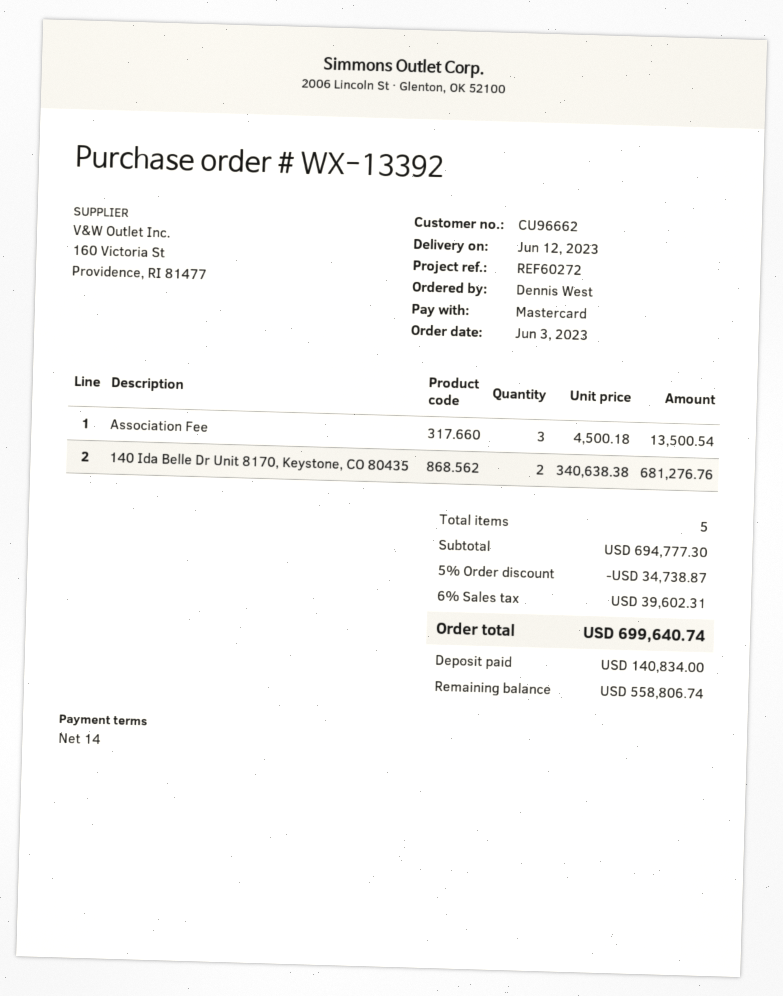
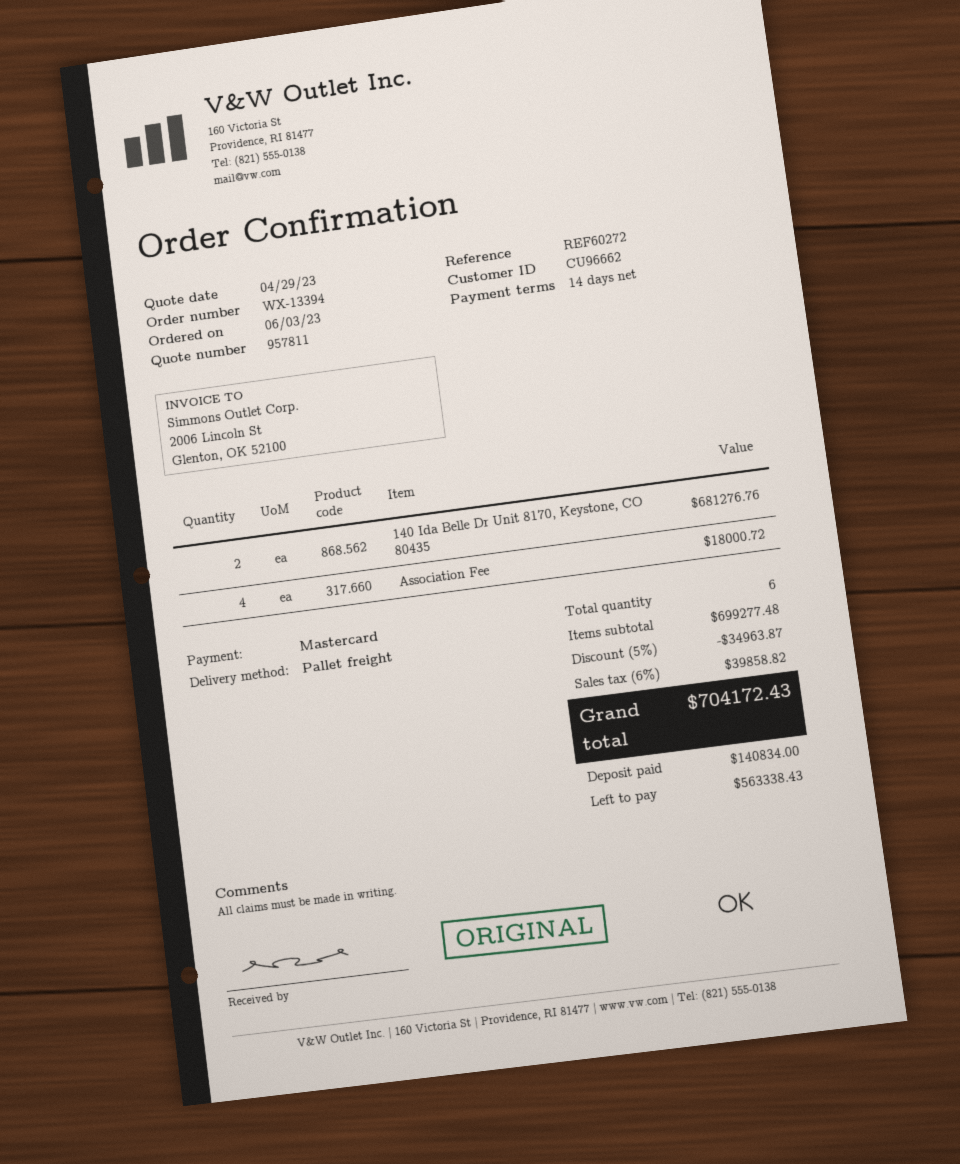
order number: WX-13392 -> WX-13394
Association Fee: 3 for 13500.54 -> 4 for 18000.72
total quantity: 5 -> 6
subtotal: 694777.30 -> 699277.48
discount: 5% = 34738.87 -> 5% = 34963.87
tax: 6% = 39602.31 -> 6% = 39858.82
total: 699640.74 -> 704172.43
balance: 558806.74 -> 563338.43

